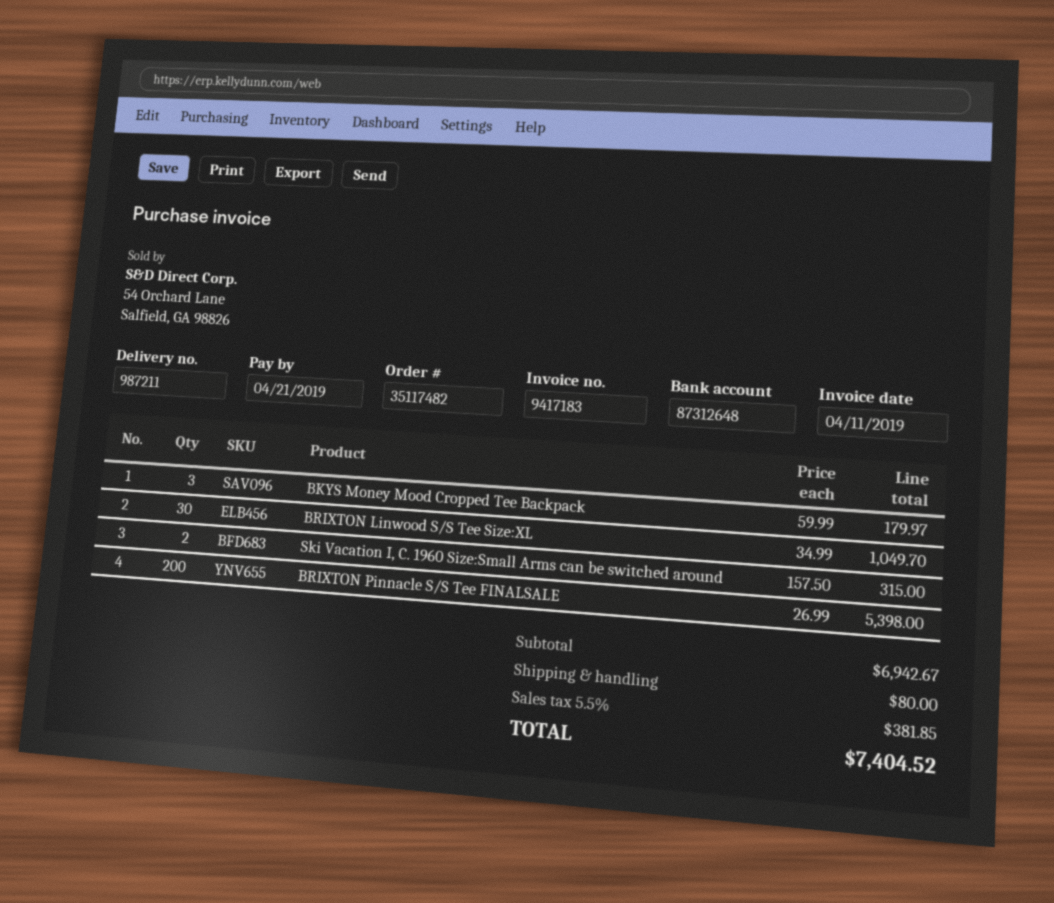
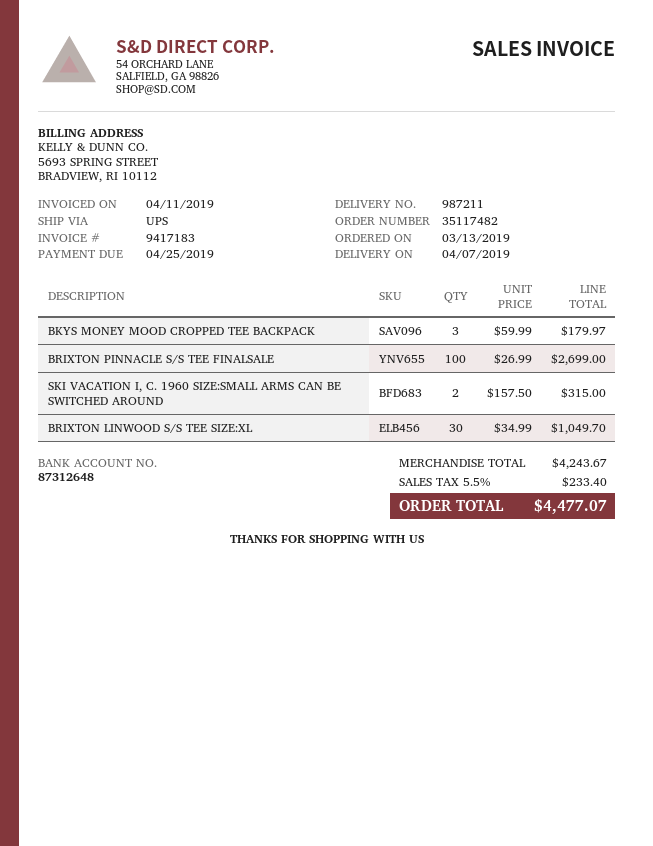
due date: 2019-04-21 -> 2019-04-25
BRIXTON Pinnacle S/S Tee FINALSALE: 200 x 26.99 = 5398.00 -> 100 x 26.99 = 2699.00
subtotal: 6942.67 -> 4243.67
shipping: 80.00 -> none
tax: 5.5% = 381.85 -> 5.5% = 233.40
total: 7404.52 -> 4477.07

